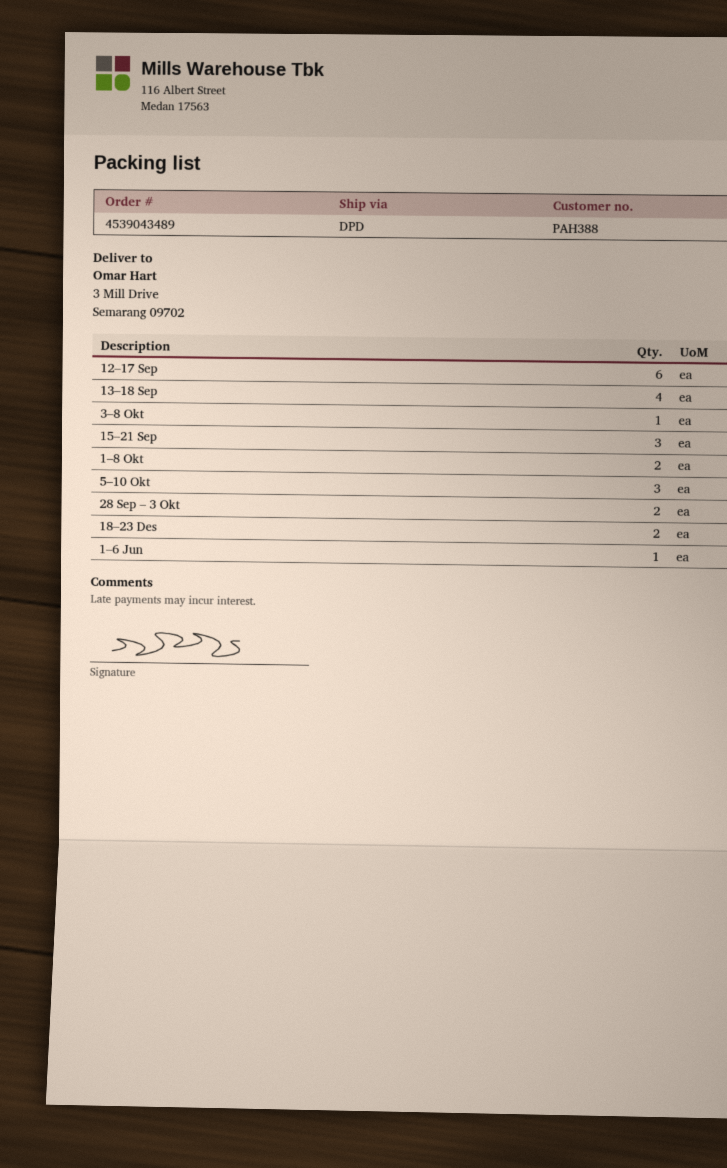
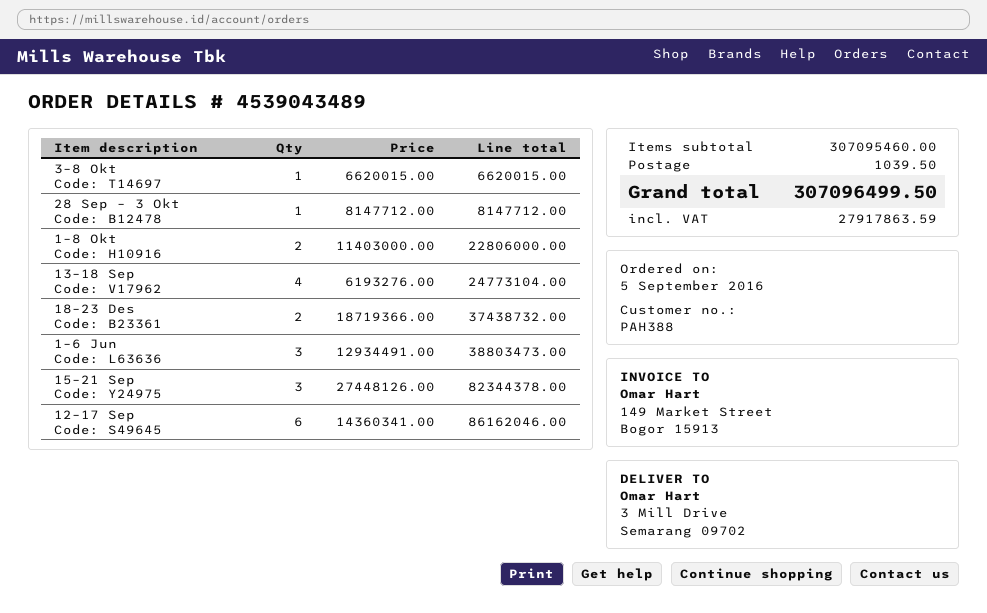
5–10 Okt: 3 -> none
28 Sep – 3 Okt: 2 -> 1
1–6 Jun: 1 -> 3

